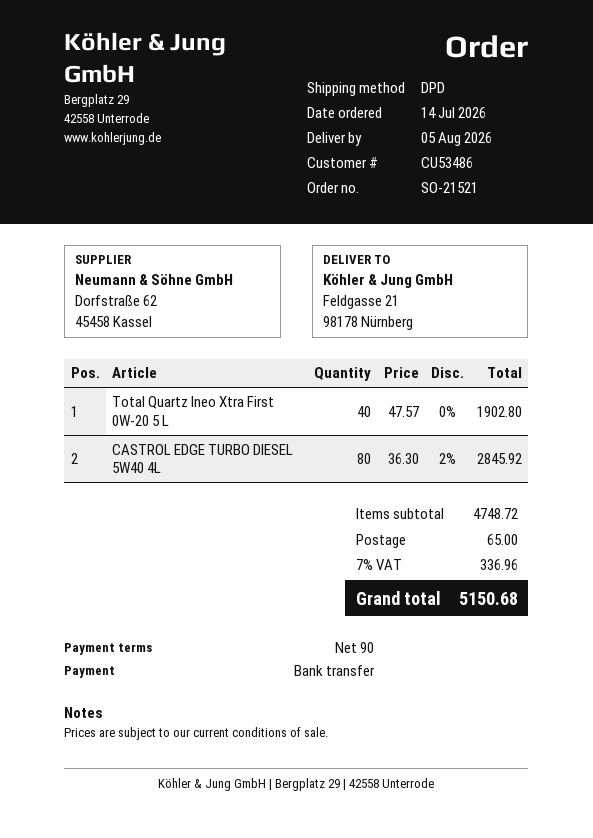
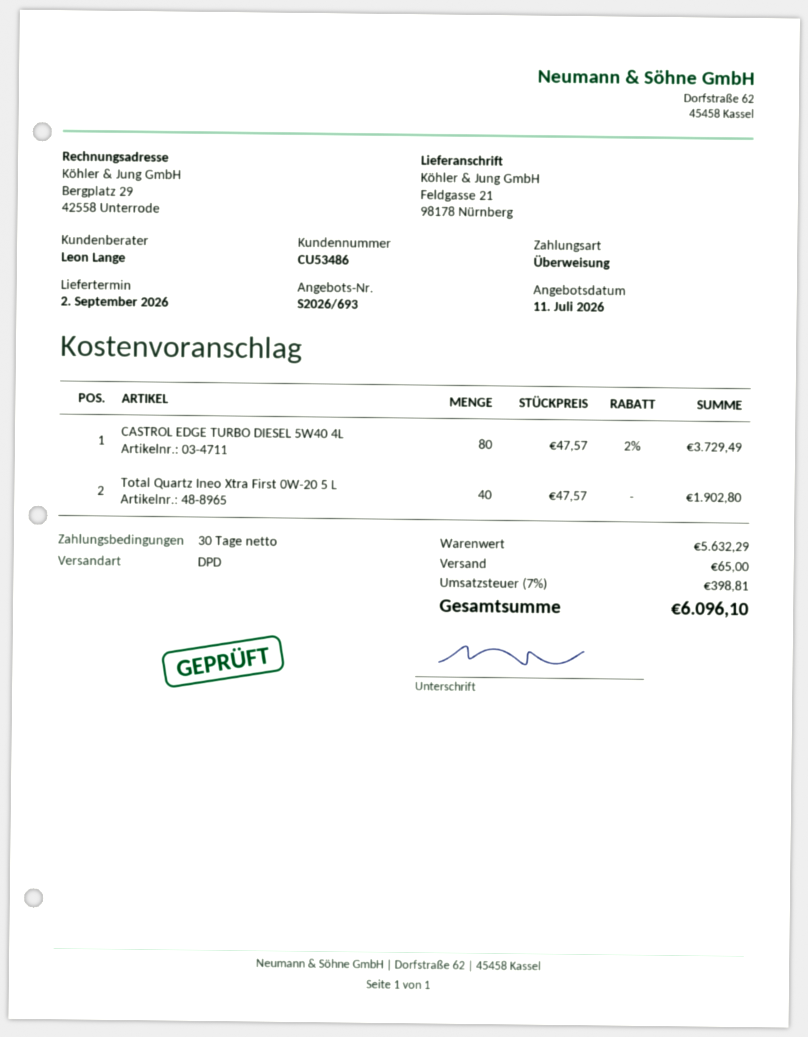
delivery date: 2026-08-05 -> 2026-09-02
payment terms: 90 days -> 30 days
CASTROL EDGE TURBO DIESEL 5W40 4L: 80 x 36.30 - 2% = 2845.92 -> 80 x 47.57 - 2% = 3729.49
subtotal: 4748.72 -> 5632.29
tax: 7% = 336.96 -> 7% = 398.81
total: 5150.68 -> 6096.10

